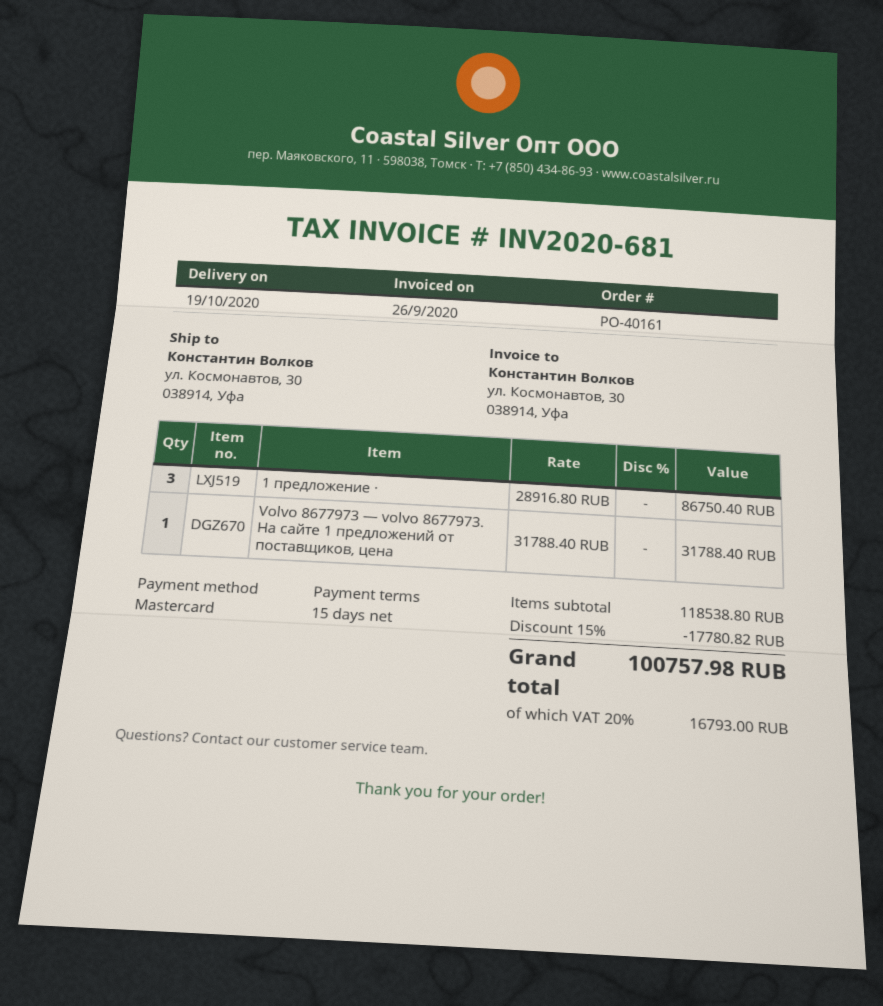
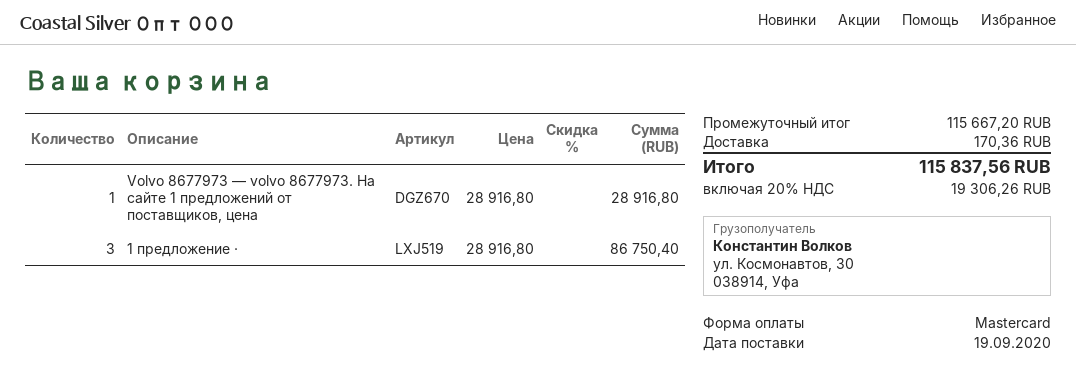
delivery date: 2020-10-19 -> 2020-09-19
Volvo 8677973 — volvo 8677973. На сайте 1 предложений от поставщиков, цена: 1 x 31788.40 = 31788.40 -> 1 x 28916.80 = 28916.80
subtotal: 118538.80 -> 115667.20
discount: 15% = 17780.82 -> none
shipping: none -> 170.36
tax: 20% = 16793.00 -> 20% = 19306.26
total: 100757.98 -> 115837.56

